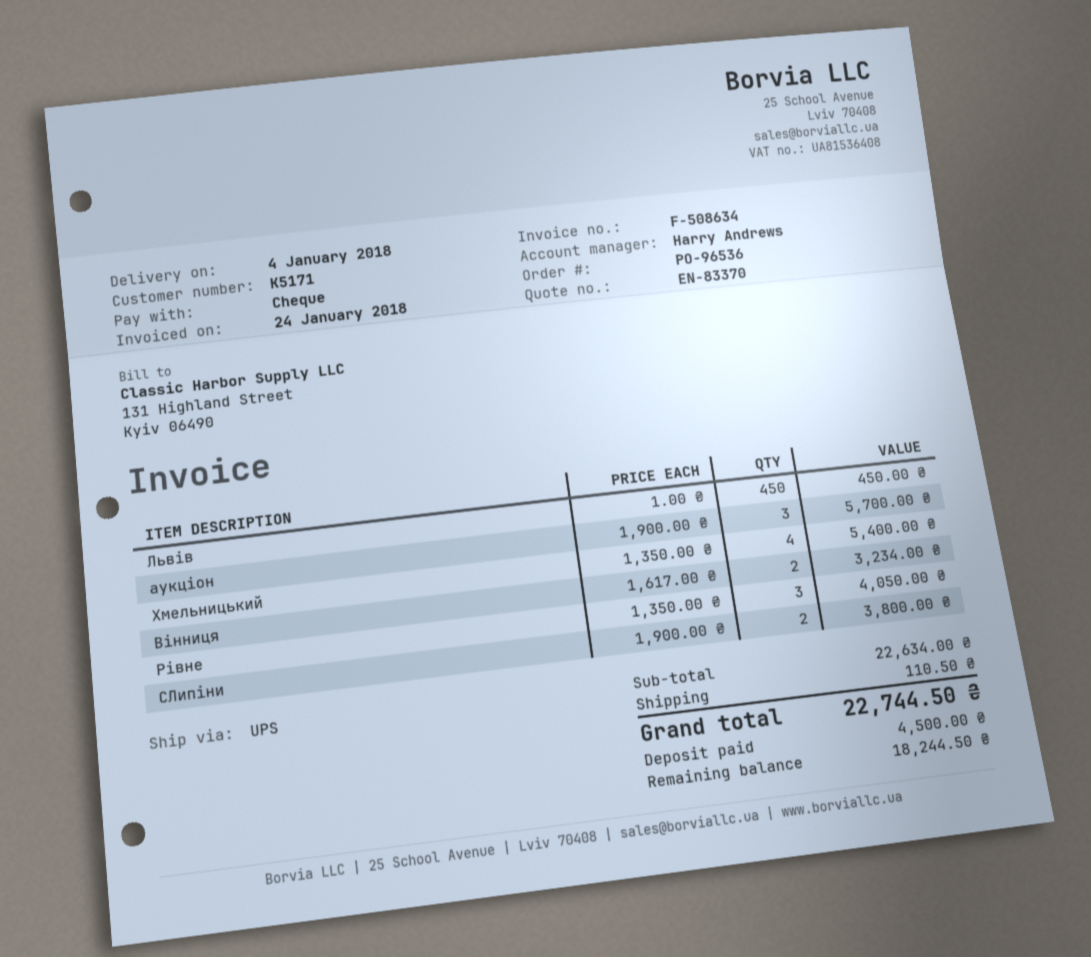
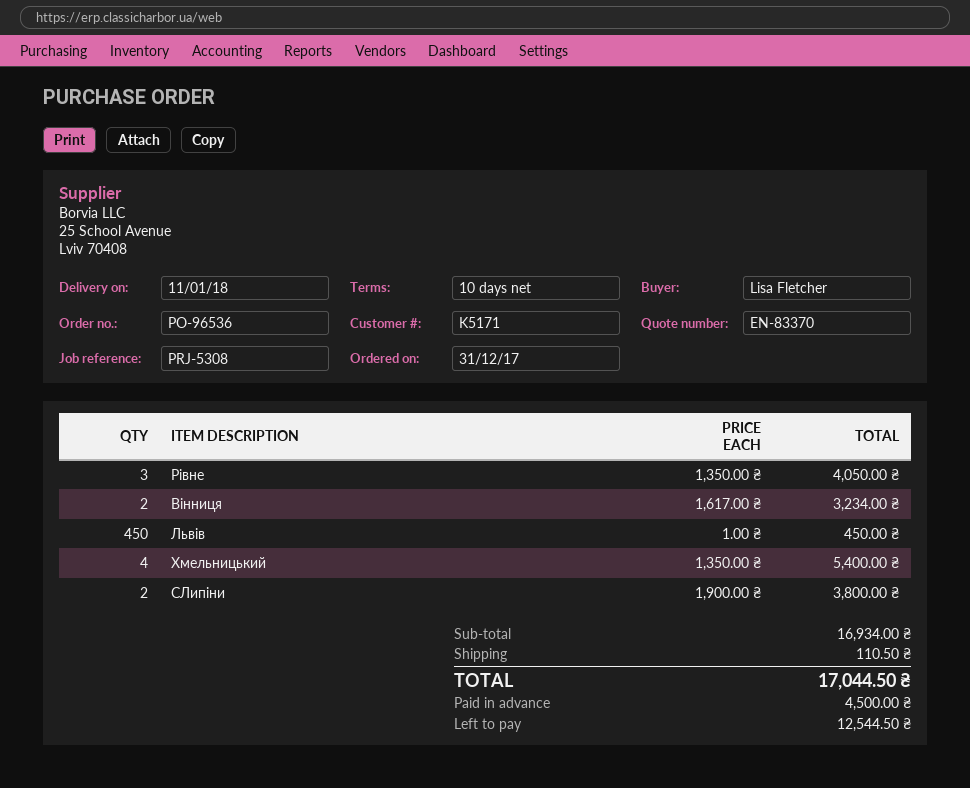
delivery date: 2018-01-04 -> 2018-01-11
аукціон: 3 x 1900.00 = 5700.00 -> none
subtotal: 22634.00 -> 16934.00
total: 22744.50 -> 17044.50
balance: 18244.50 -> 12544.50

